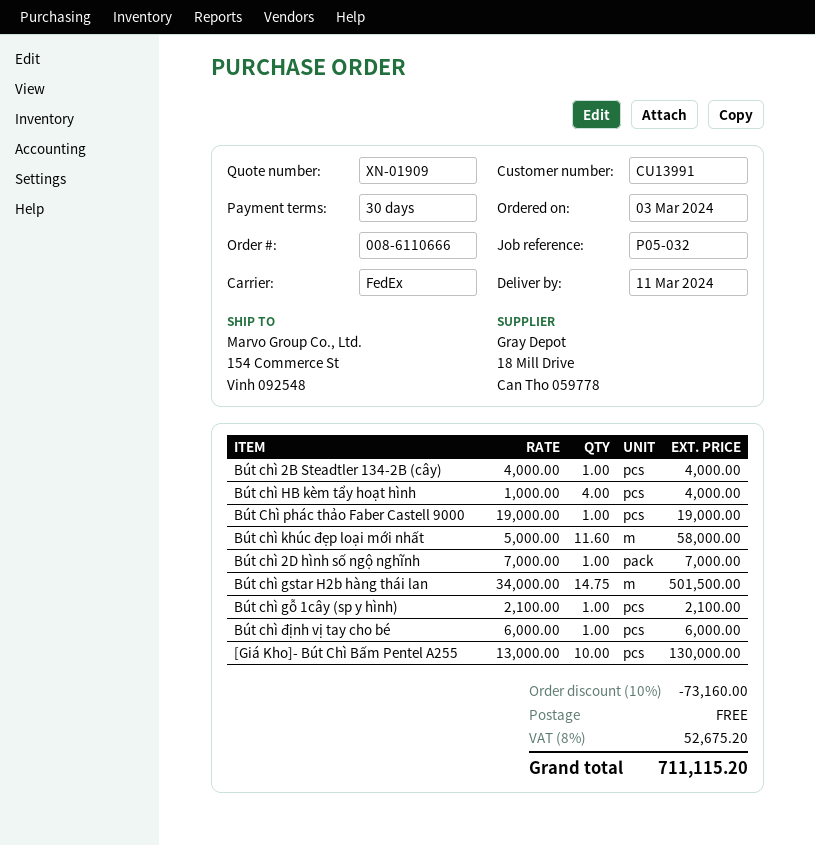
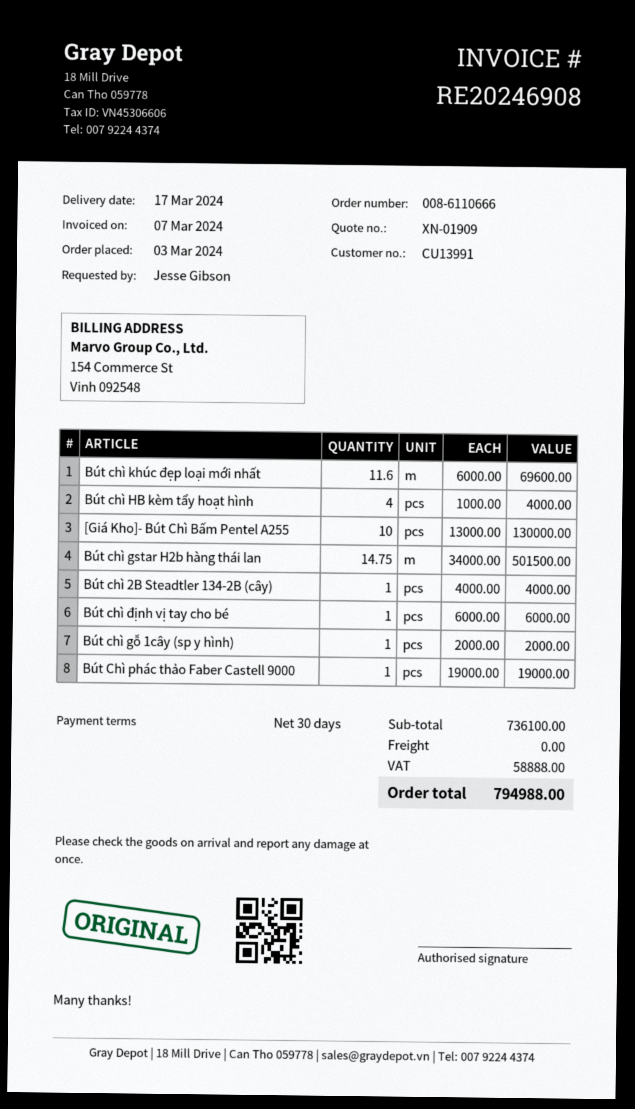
delivery date: 2024-03-11 -> 2024-03-17
Bút chì khúc đẹp loại mới nhất: 11.6 x 5000.00 = 58000.00 -> 11.6 x 6000.00 = 69600.00
Bút chì 2D hình số ngộ nghĩnh: 1 x 7000.00 = 7000.00 -> none
Bút chì gỗ 1cây (sp y hình): 1 x 2100.00 = 2100.00 -> 1 x 2000.00 = 2000.00
discount: 10% = 73160.00 -> none
tax: 52675.20 -> 58888.00
total: 711115.20 -> 794988.00

